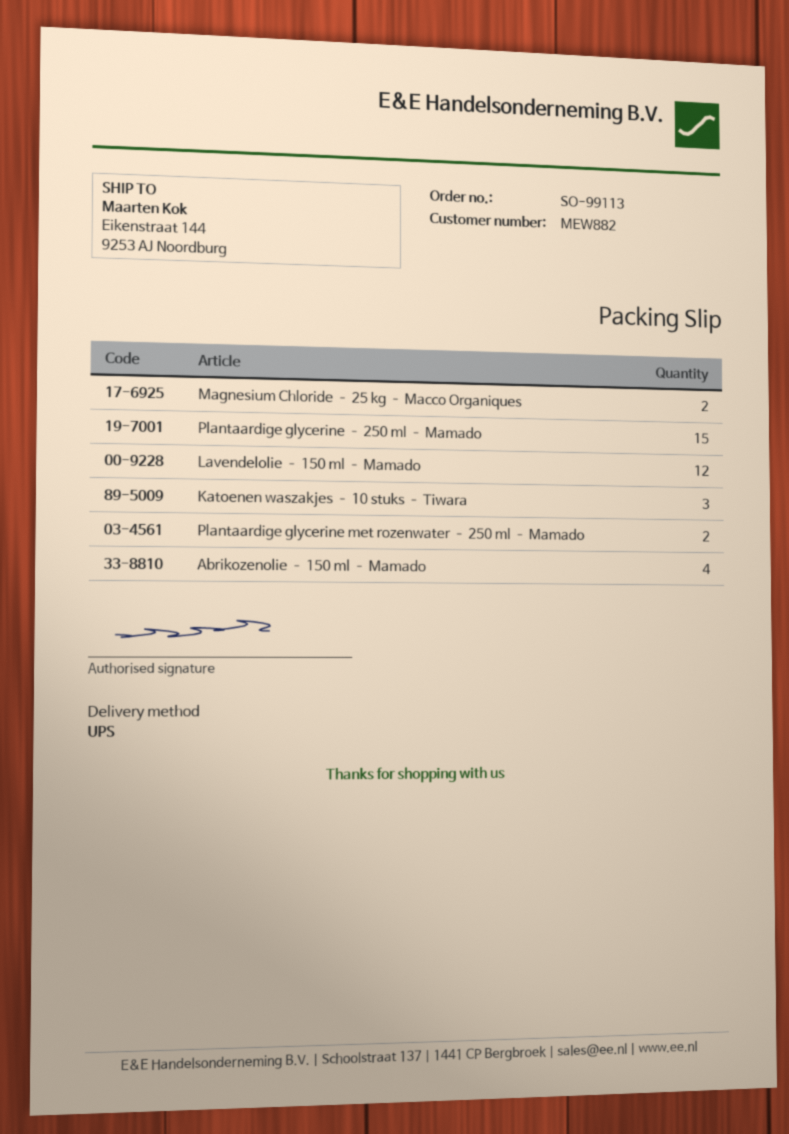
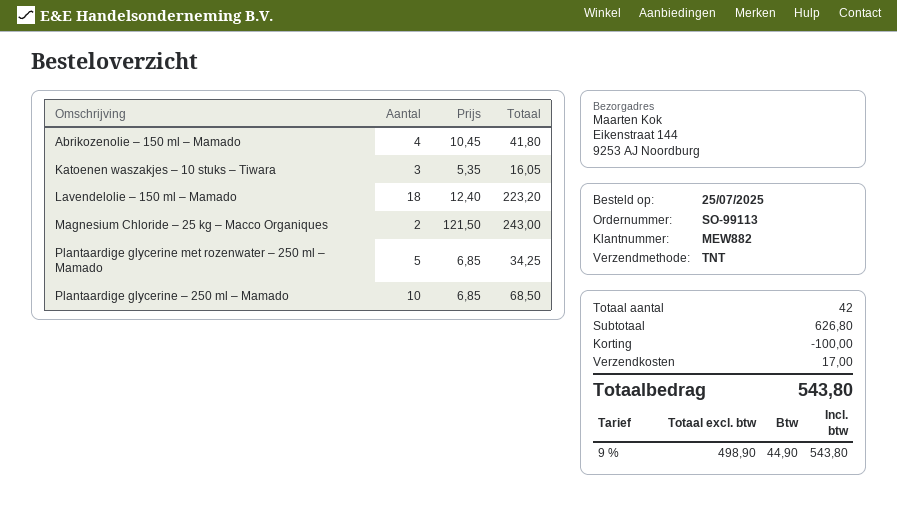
shipping method: UPS -> TNT
Plantaardige glycerine – 250 ml – Mamado: 15 -> 10
Lavendelolie – 150 ml – Mamado: 12 -> 18
Plantaardige glycerine met rozenwater – 250 ml – Mamado: 2 -> 5

